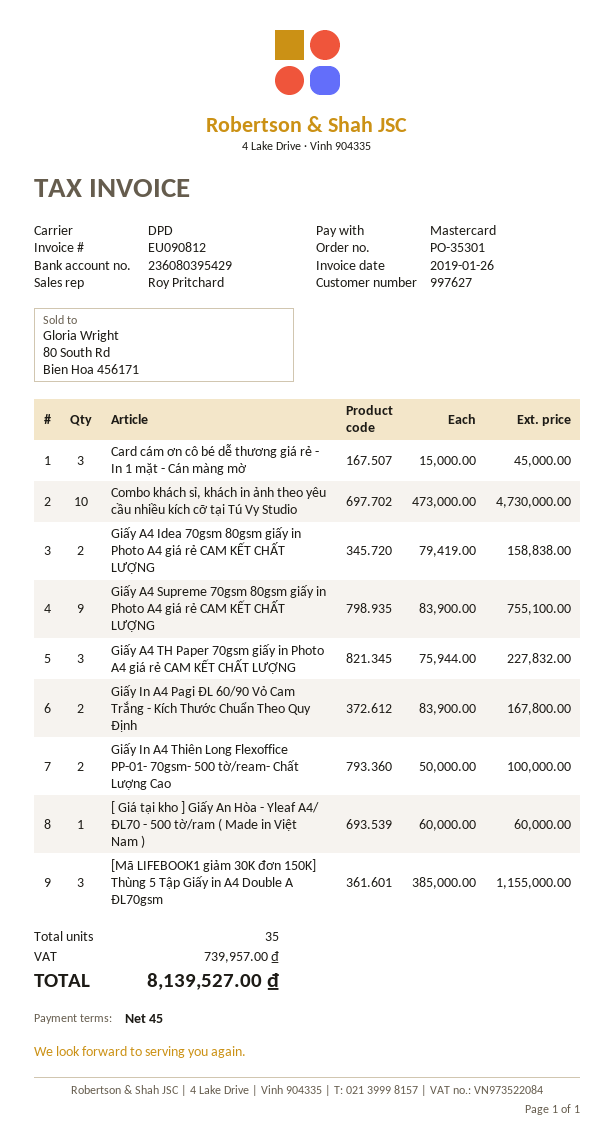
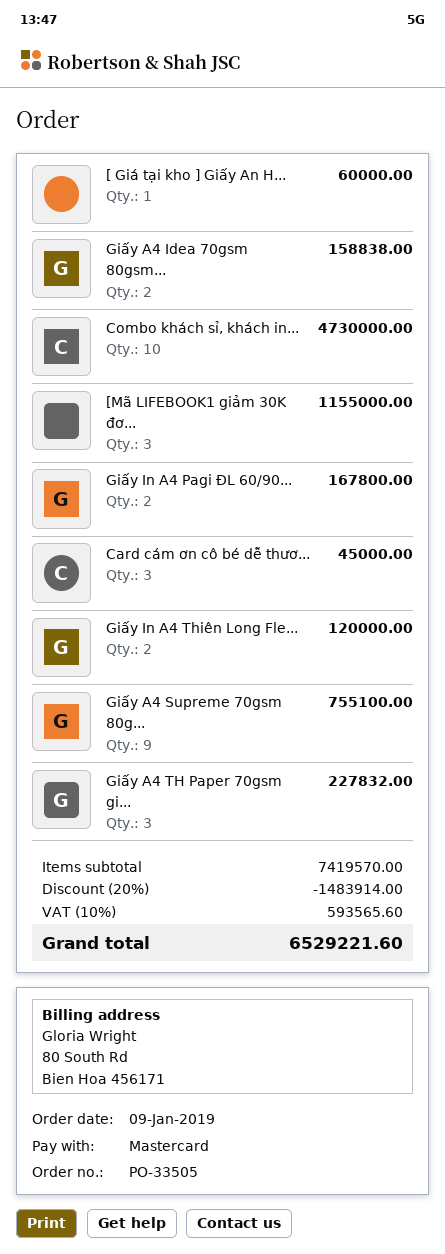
order number: PO-35301 -> PO-33505
Giấy In A4 Thiên Long Flexoffice PP-01- 70gsm- 500 tờ/ream- Chất Lượng Cao: 2 for 100000.00 -> 2 for 120000.00
discount: none -> 20% = 1483914.00
tax: 739957.00 -> 593565.60
total: 8139527.00 -> 6529221.60

